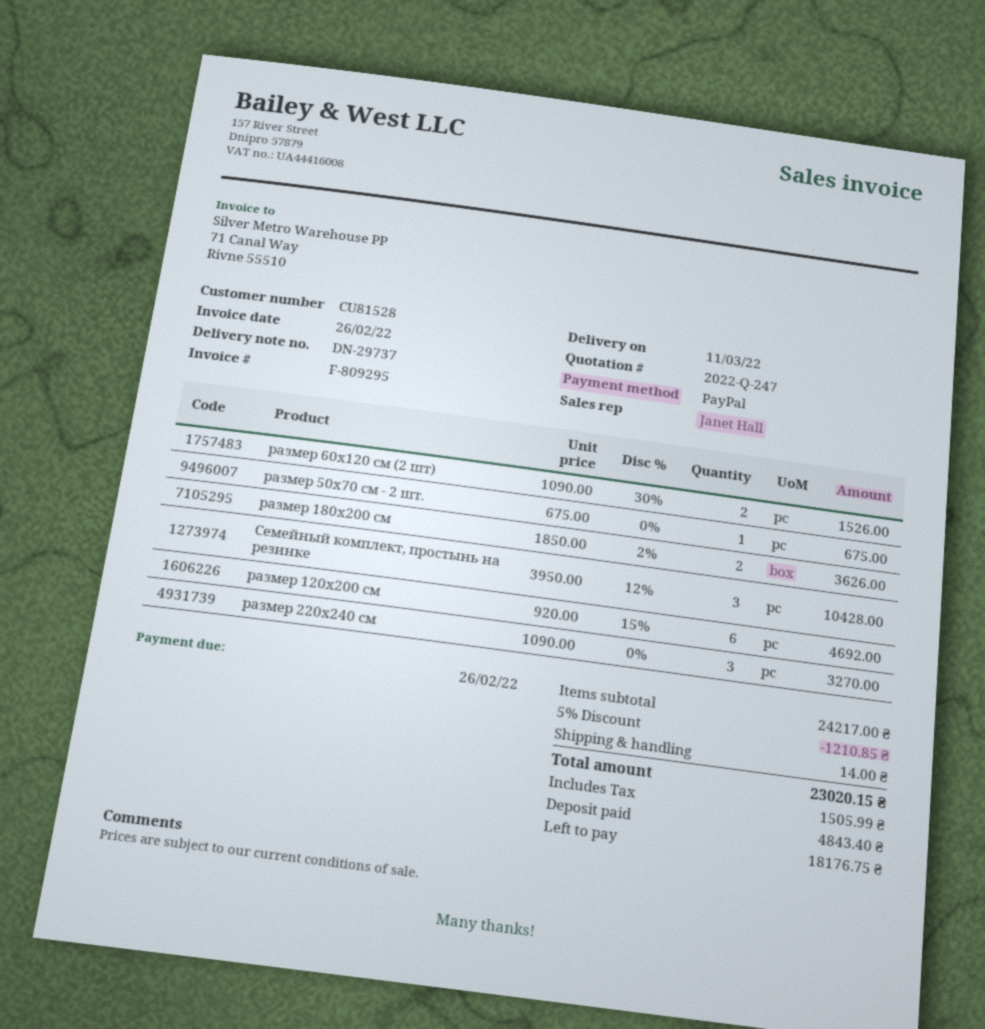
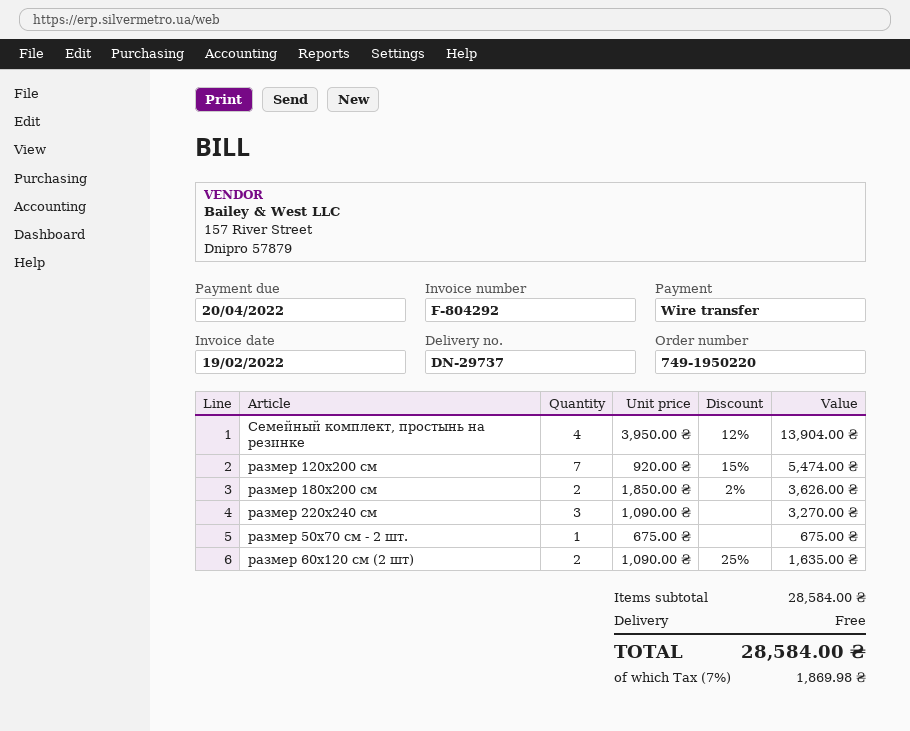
invoice number: F-809295 -> F-804292
invoice date: 2022-02-26 -> 2022-02-19
due date: 2022-02-26 -> 2022-04-20
payment method: PayPal -> bank transfer
размер 60х120 см (2 шт): 2 x 1090.00 - 30% = 1526.00 -> 2 x 1090.00 - 25% = 1635.00
Семейный комплект, простынь на резинке: 3 x 3950.00 - 12% = 10428.00 -> 4 x 3950.00 - 12% = 13904.00
размер 120х200 см: 6 x 920.00 - 15% = 4692.00 -> 7 x 920.00 - 15% = 5474.00
subtotal: 24217.00 -> 28584.00
discount: 5% = 1210.85 -> none
shipping: 14.00 -> 0.00
tax: 1505.99 -> 1869.98
total: 23020.15 -> 28584.00

